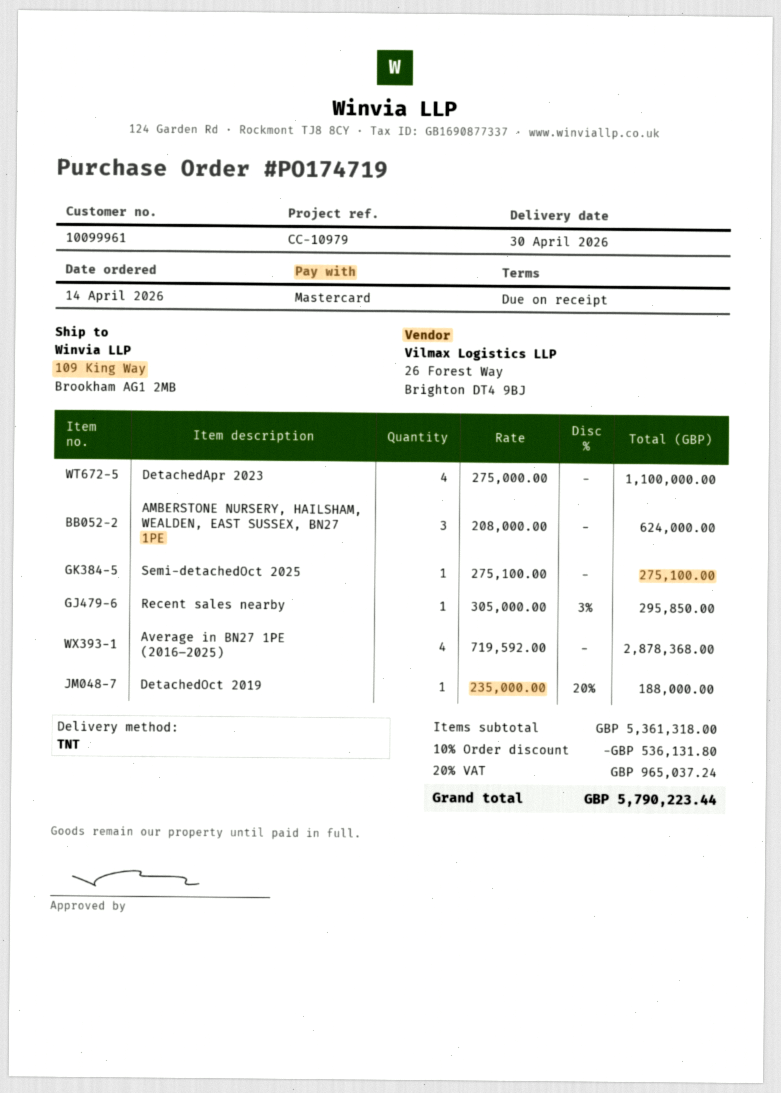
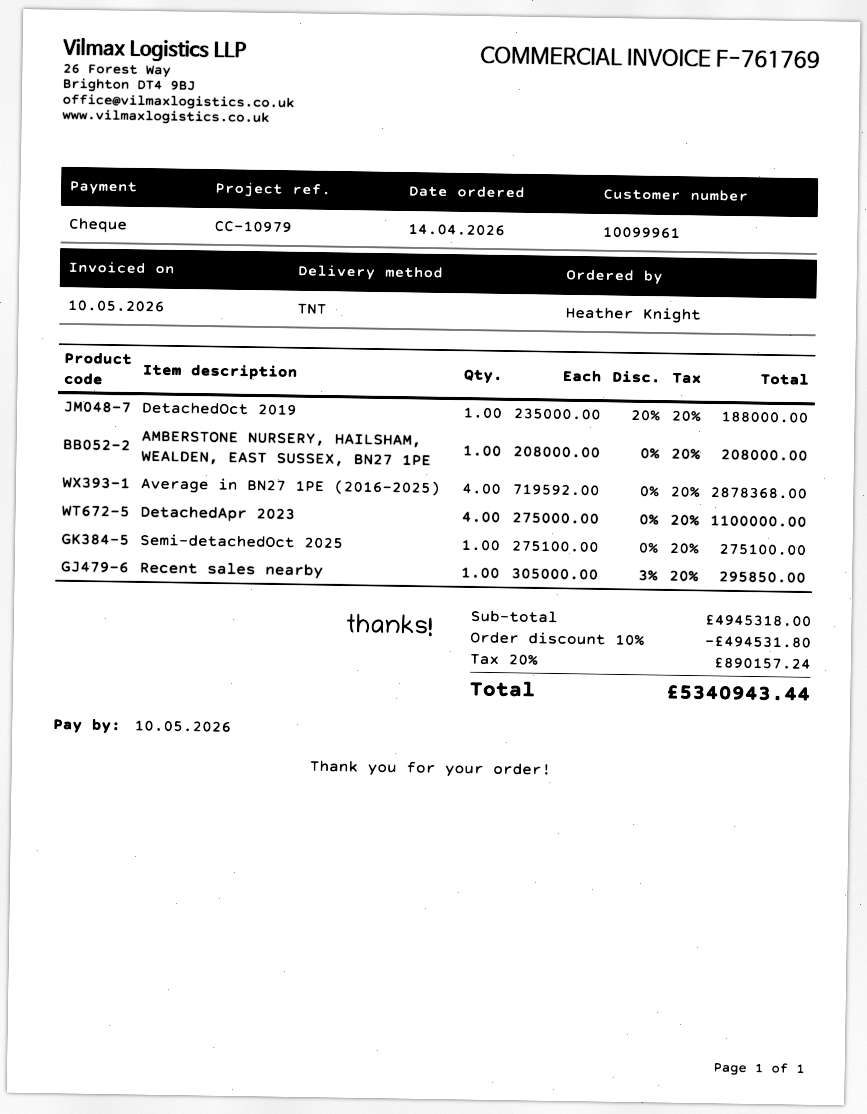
payment method: Mastercard -> cheque
AMBERSTONE NURSERY, HAILSHAM, WEALDEN, EAST SUSSEX, BN27 1PE: 3 x 208000.00 = 624000.00 -> 1 x 208000.00 = 208000.00
subtotal: 5361318.00 -> 4945318.00
discount: 10% = 536131.80 -> 10% = 494531.80
tax: 20% = 965037.24 -> 20% = 890157.24
total: 5790223.44 -> 5340943.44

